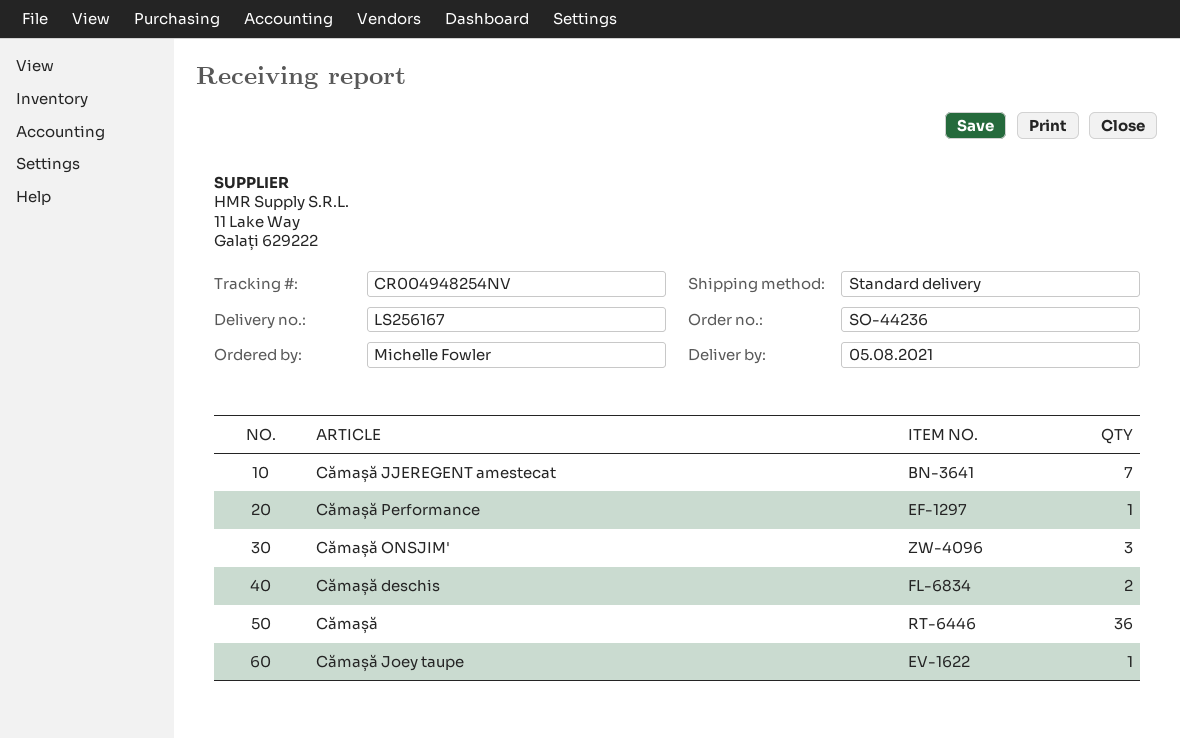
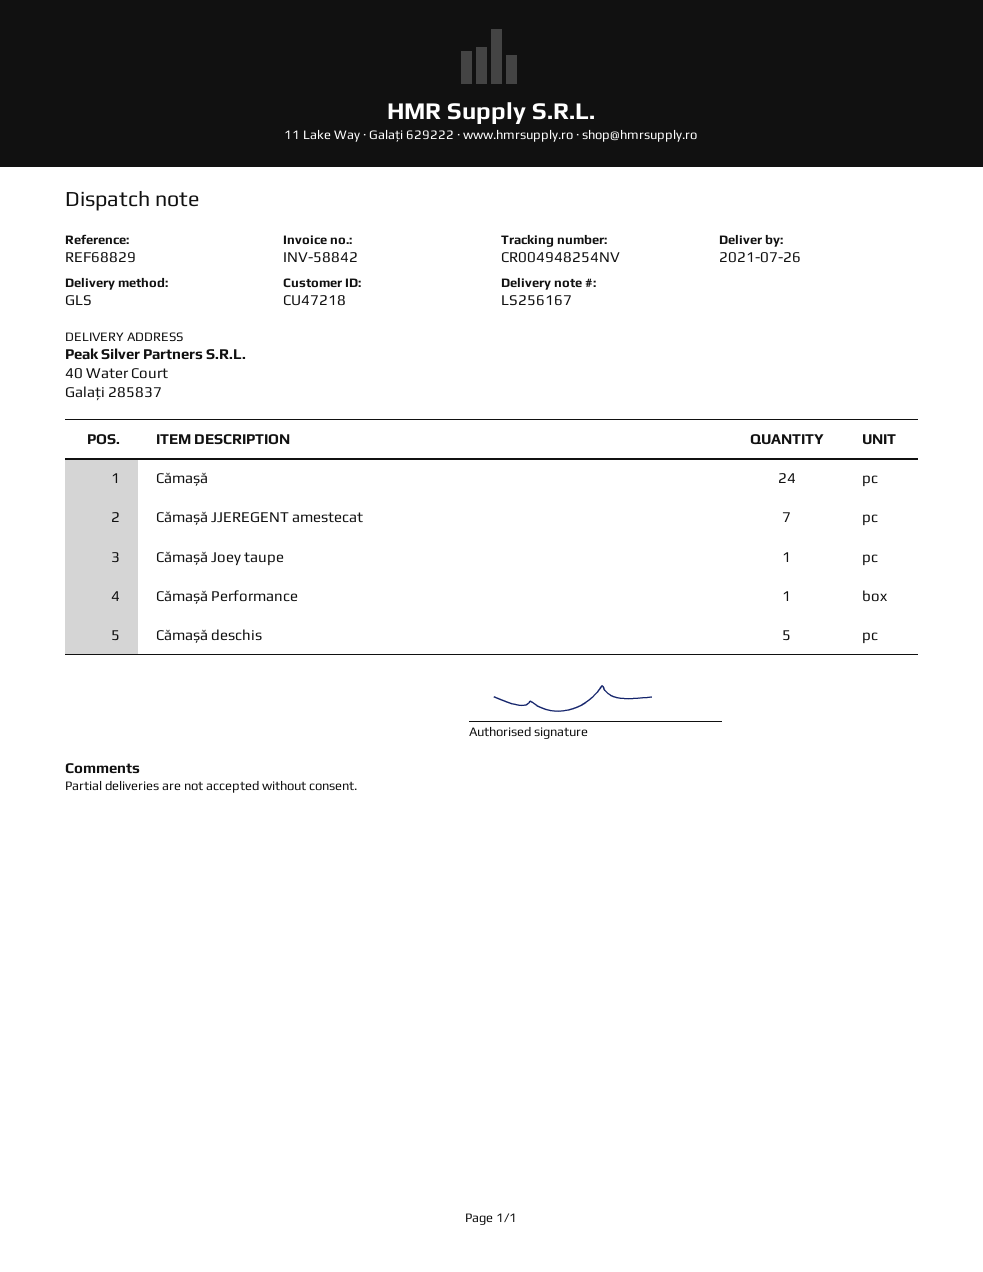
delivery date: 2021-08-05 -> 2021-07-26
shipping method: standard -> GLS
Cămașă ONSJIM': 3 -> none
Cămașă deschis: 2 -> 5
Cămașă: 36 -> 24

